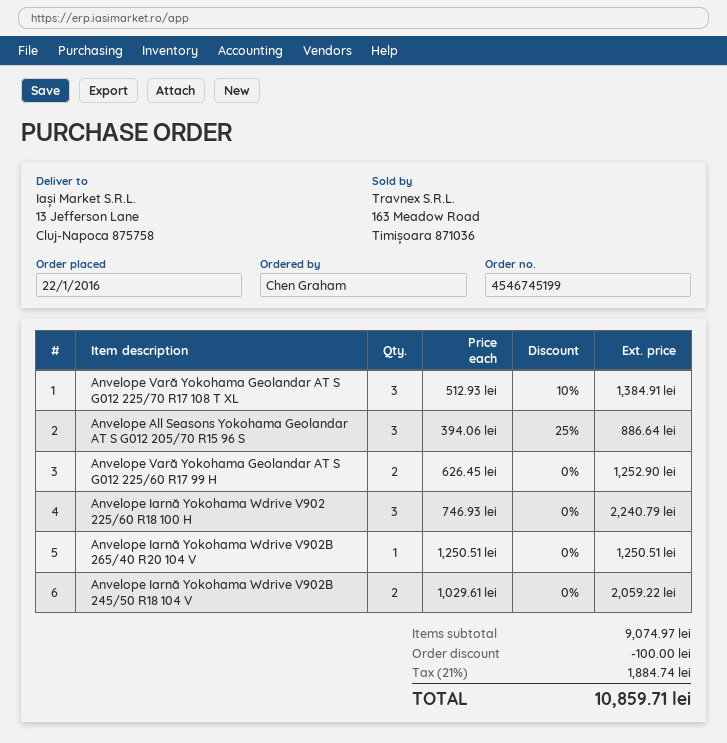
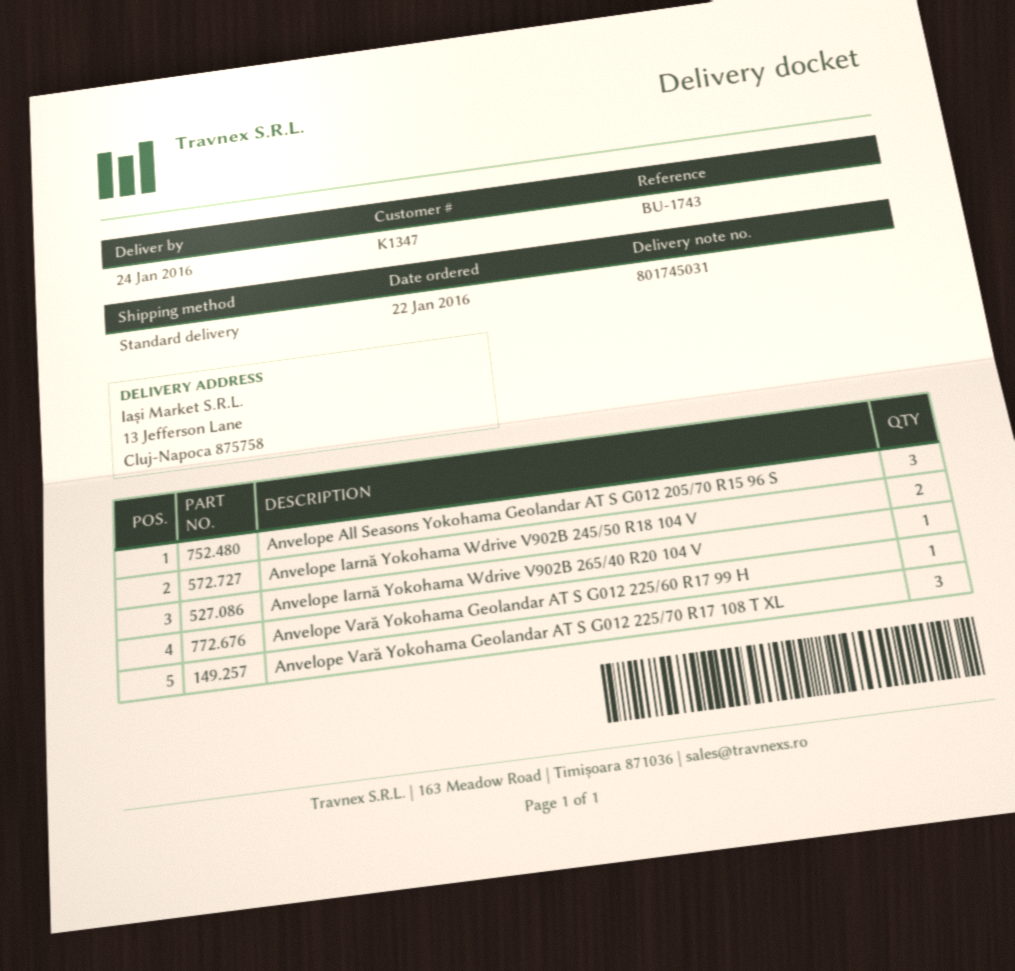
Anvelope Vară Yokohama Geolandar AT S G012 225/60 R17 99 H: 2 -> 1
Anvelope Iarnă Yokohama Wdrive V902 225/60 R18 100 H: 3 -> none

